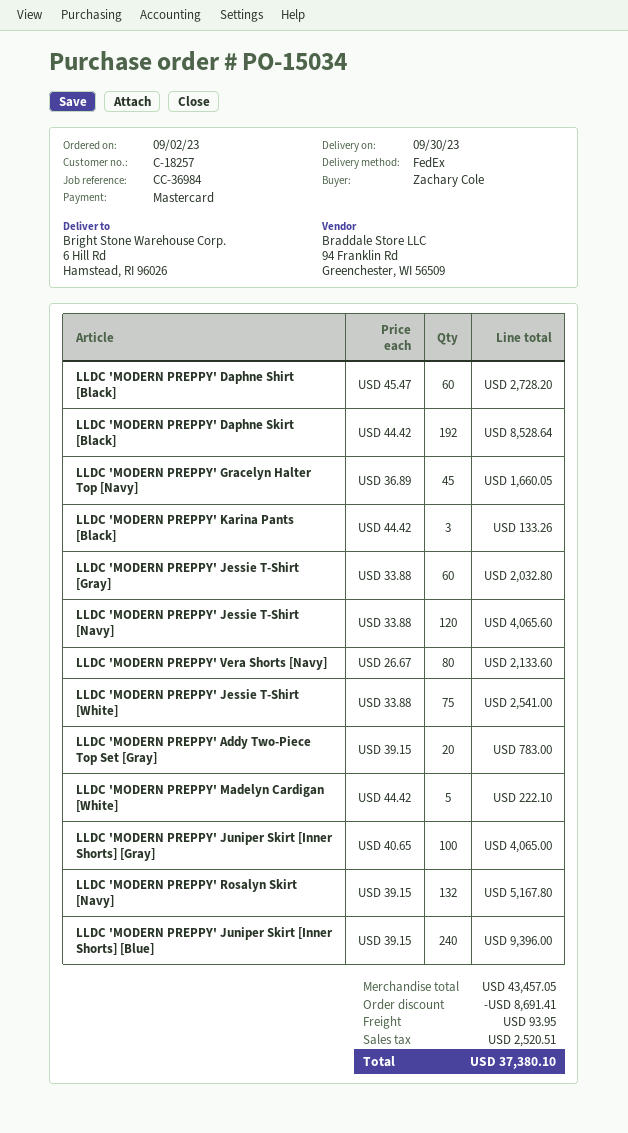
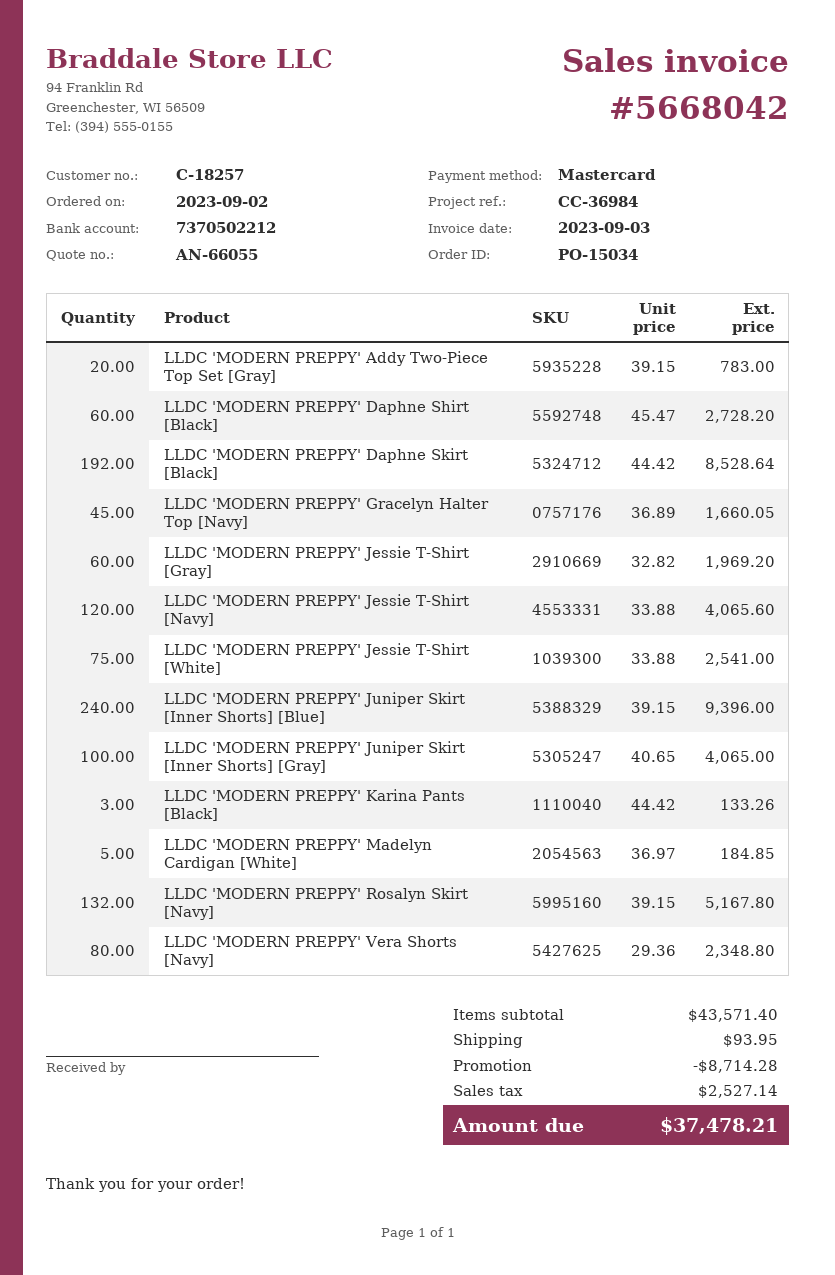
LLDC 'MODERN PREPPY' Jessie T-Shirt [Gray]: 60 x 33.88 = 2032.80 -> 60 x 32.82 = 1969.20
LLDC 'MODERN PREPPY' Vera Shorts [Navy]: 80 x 26.67 = 2133.60 -> 80 x 29.36 = 2348.80
LLDC 'MODERN PREPPY' Madelyn Cardigan [White]: 5 x 44.42 = 222.10 -> 5 x 36.97 = 184.85
subtotal: 43457.05 -> 43571.40
discount: 8691.41 -> 8714.28
tax: 2520.51 -> 2527.14
total: 37380.10 -> 37478.21

